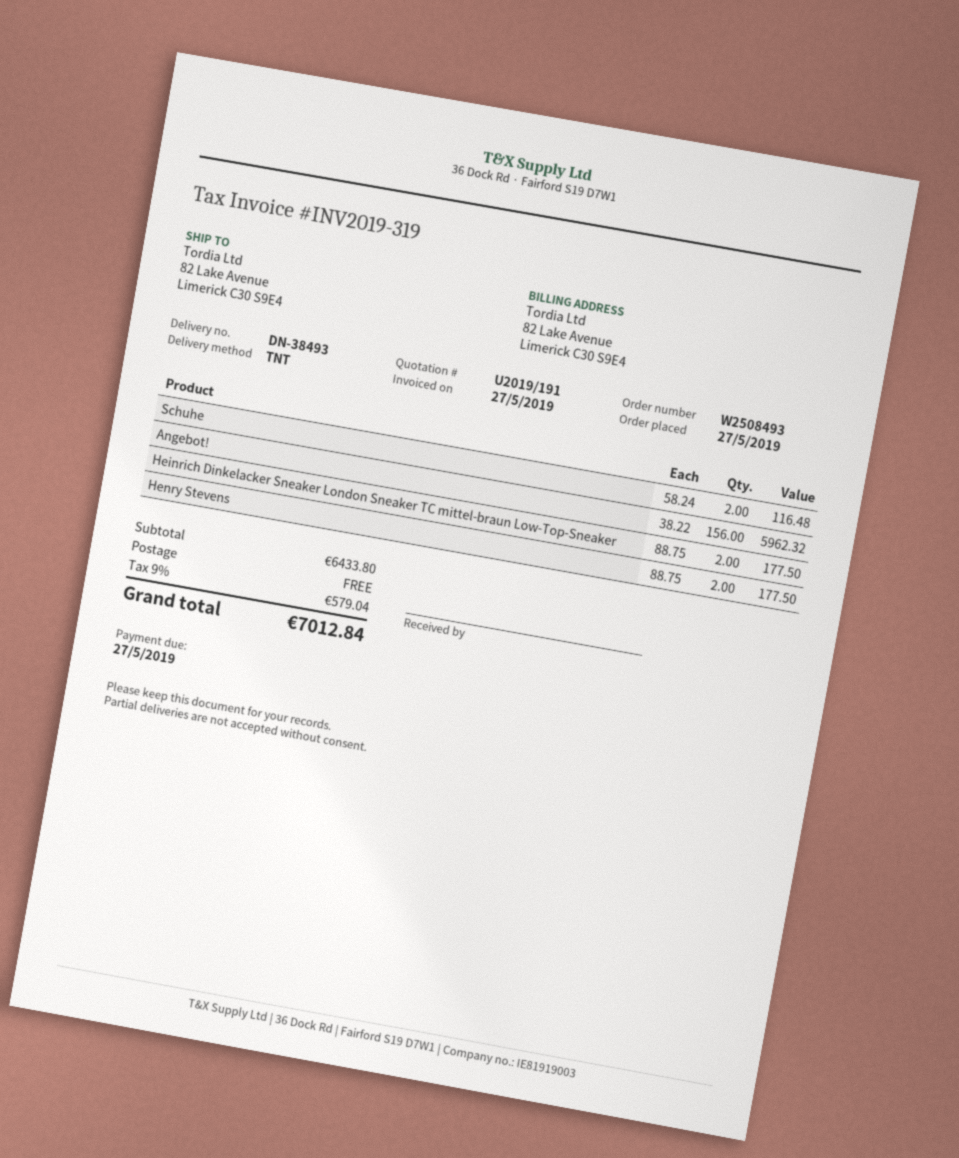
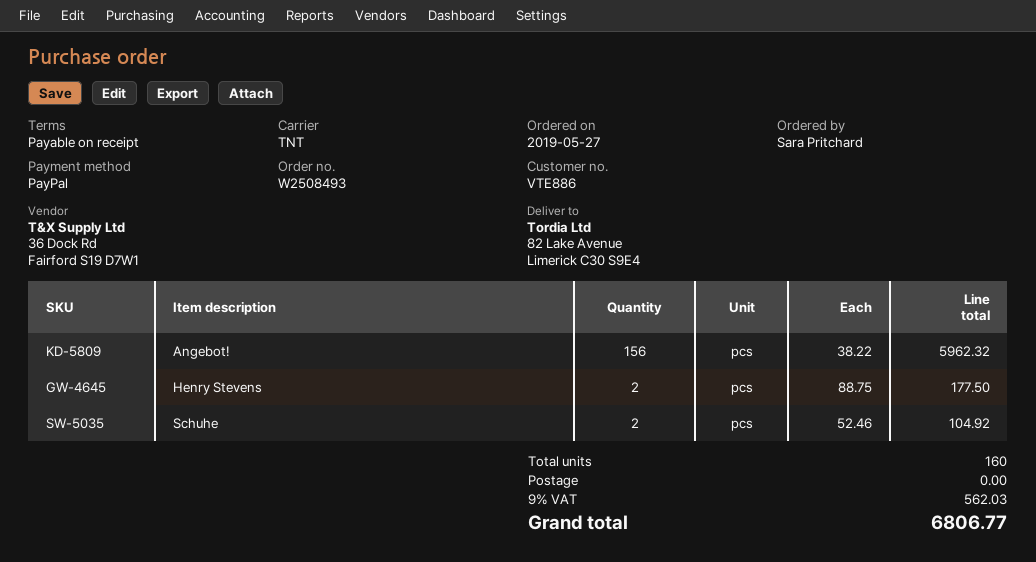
Schuhe: 2 x 58.24 = 116.48 -> 2 x 52.46 = 104.92
Heinrich Dinkelacker Sneaker London Sneaker TC mittel-braun Low-Top-Sneaker: 2 x 88.75 = 177.50 -> none
tax: 9% = 579.04 -> 9% = 562.03
total: 7012.84 -> 6806.77

